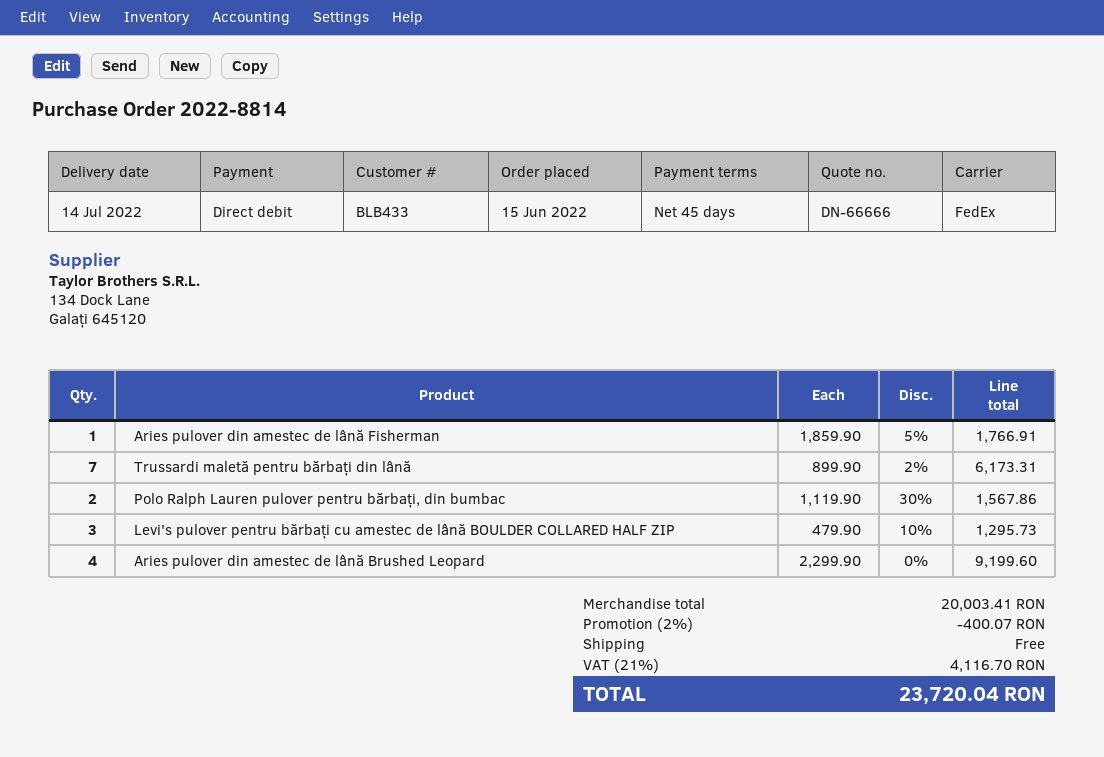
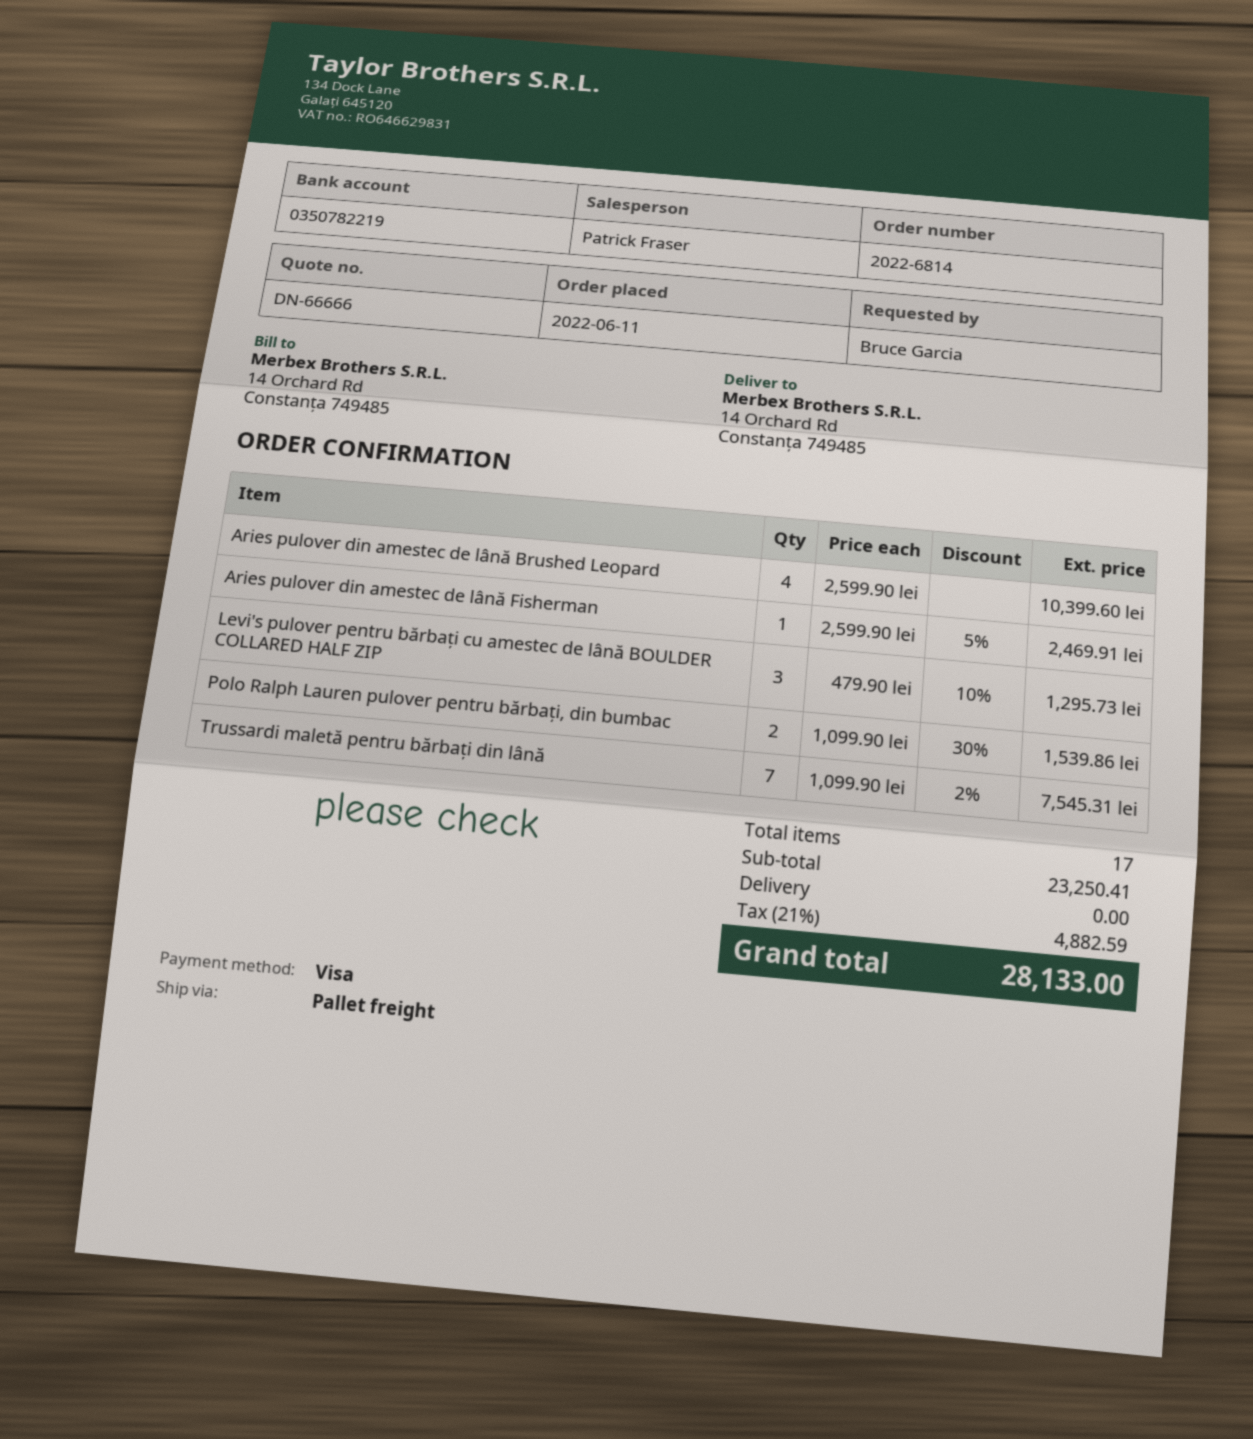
order number: 2022-8814 -> 2022-6814
order date: 2022-06-15 -> 2022-06-11
payment method: direct debit -> Visa
shipping method: FedEx -> pallet freight
Aries pulover din amestec de lână Fisherman: 1 x 1859.90 - 5% = 1766.91 -> 1 x 2599.90 - 5% = 2469.91
Trussardi maletă pentru bărbați din lână: 7 x 899.90 - 2% = 6173.31 -> 7 x 1099.90 - 2% = 7545.31
Polo Ralph Lauren pulover pentru bărbați, din bumbac: 2 x 1119.90 - 30% = 1567.86 -> 2 x 1099.90 - 30% = 1539.86
Aries pulover din amestec de lână Brushed Leopard: 4 x 2299.90 = 9199.60 -> 4 x 2599.90 = 10399.60
subtotal: 20003.41 -> 23250.41
discount: 2% = 400.07 -> none
tax: 21% = 4116.70 -> 21% = 4882.59
total: 23720.04 -> 28133.00

